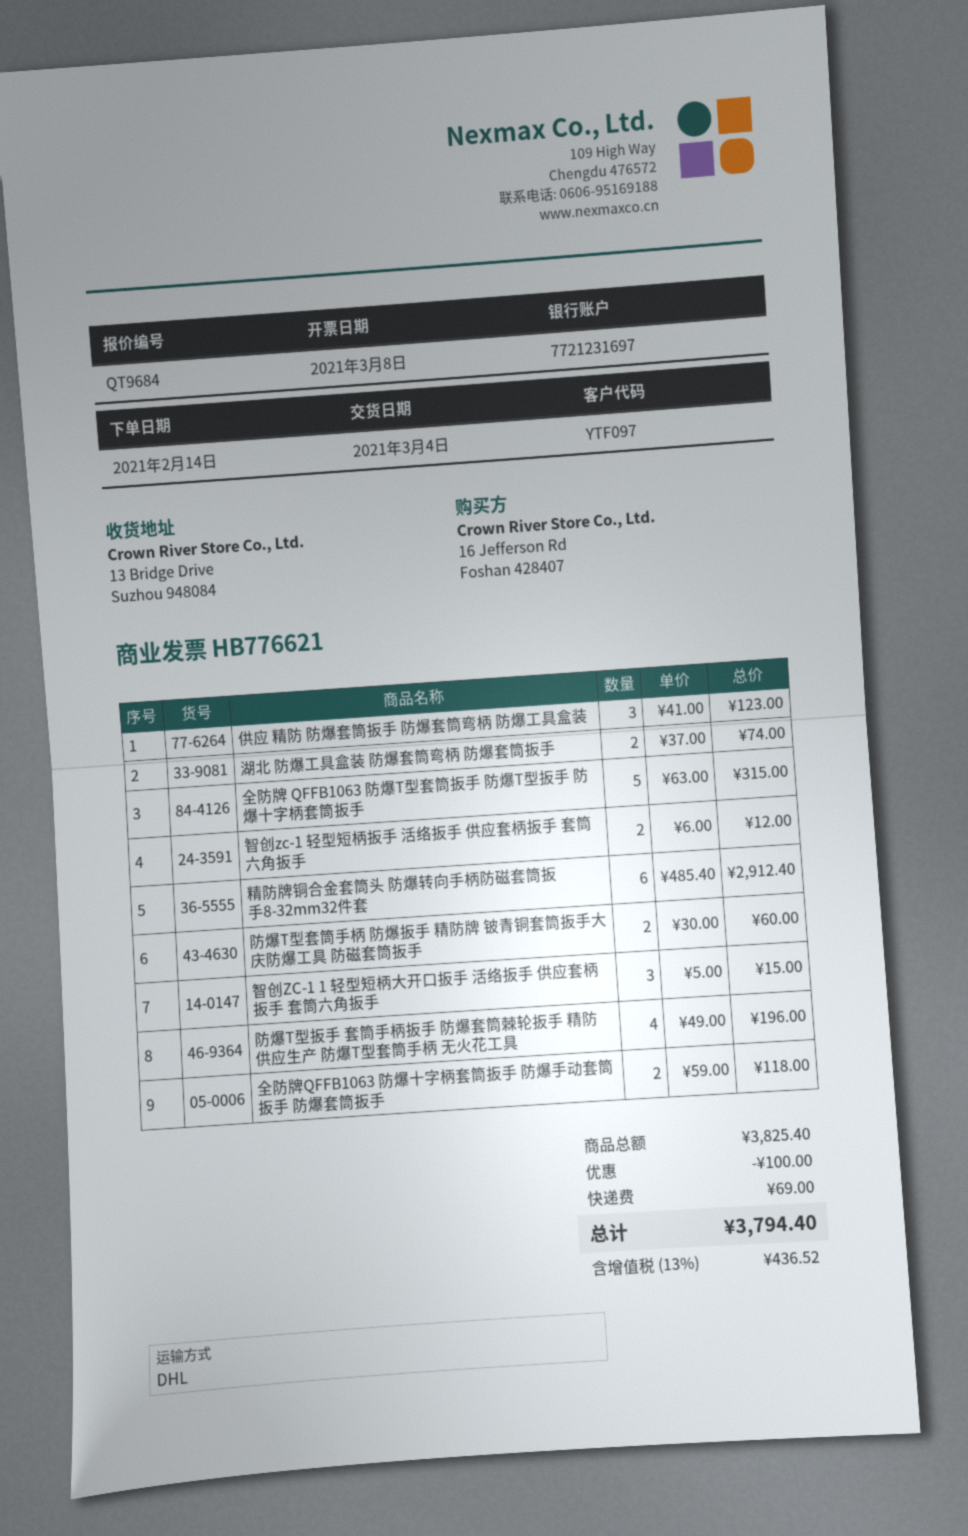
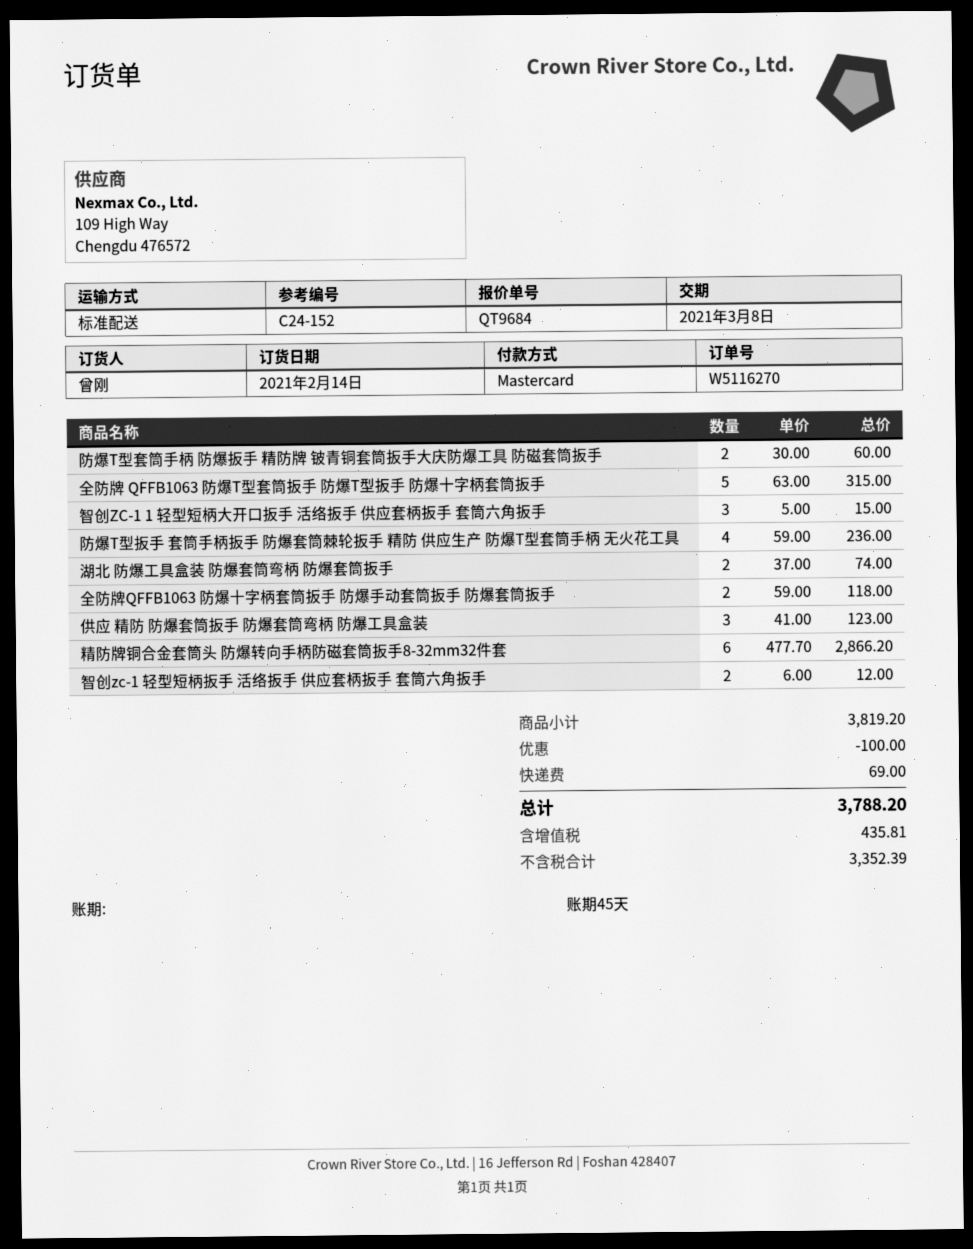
delivery date: 2021-03-04 -> 2021-03-08
shipping method: DHL -> standard
精防牌铜合金套筒头 防爆转向手柄防磁套筒扳手8-32mm32件套: 6 x 485.40 = 2912.40 -> 6 x 477.70 = 2866.20
防爆T型扳手 套筒手柄扳手 防爆套筒棘轮扳手 精防 供应生产 防爆T型套筒手柄 无火花工具: 4 x 49.00 = 196.00 -> 4 x 59.00 = 236.00
subtotal: 3825.40 -> 3819.20
tax: 436.52 -> 435.81
total: 3794.40 -> 3788.20

